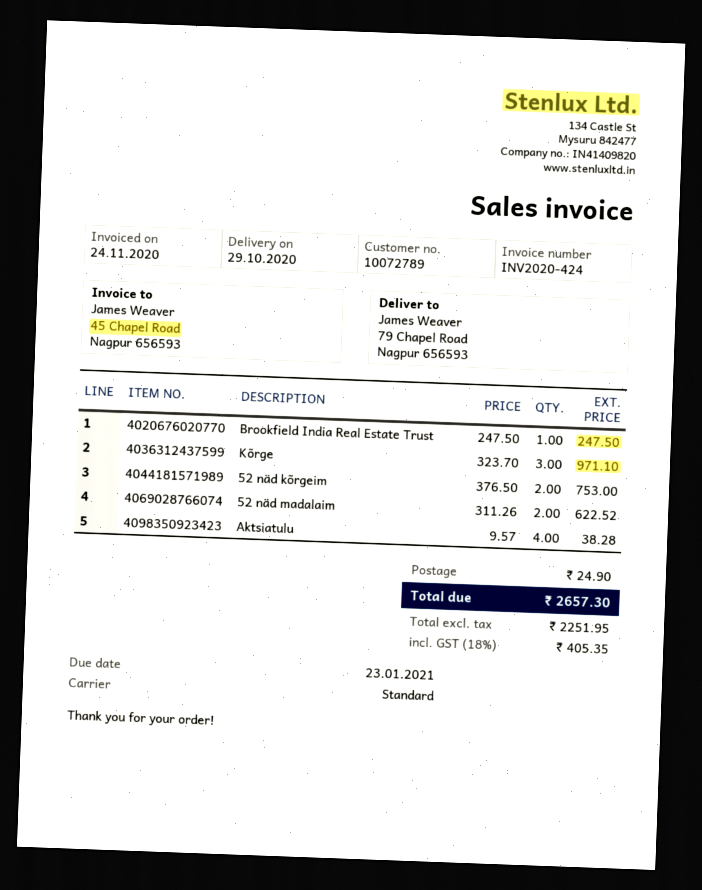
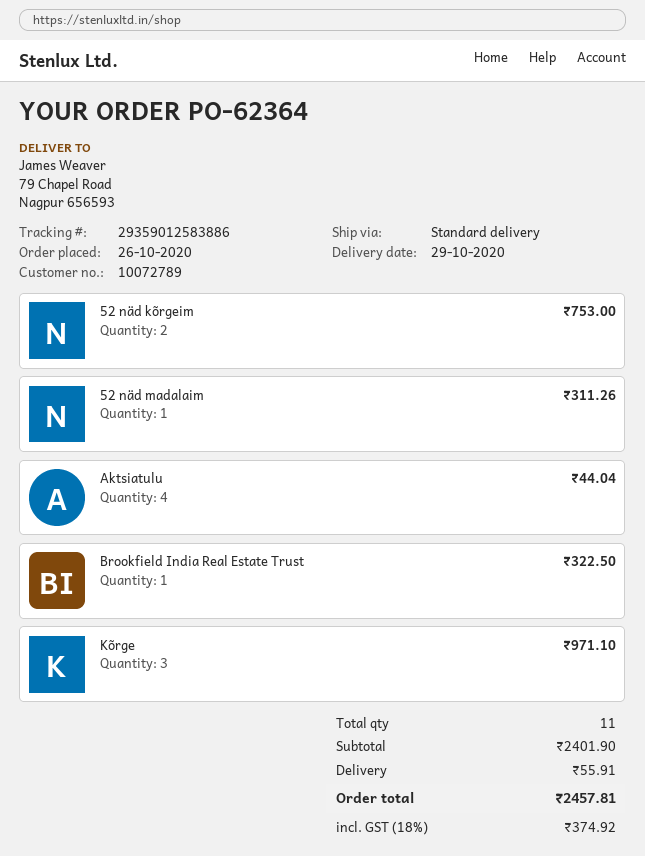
Brookfield India Real Estate Trust: 1 for 247.50 -> 1 for 322.50
52 näd madalaim: 2 for 622.52 -> 1 for 311.26
Aktsiatulu: 4 for 38.28 -> 4 for 44.04
shipping: 24.90 -> 55.91
tax: 18% = 405.35 -> 18% = 374.92
total: 2657.30 -> 2457.81

